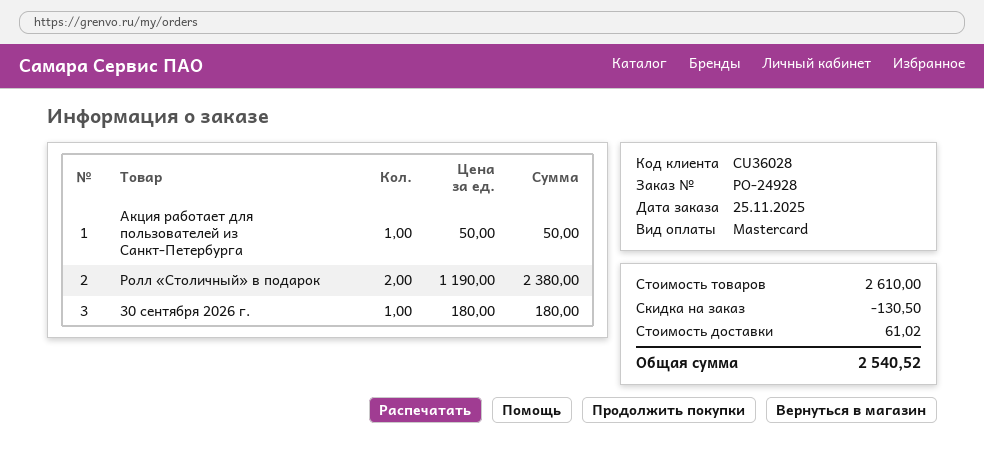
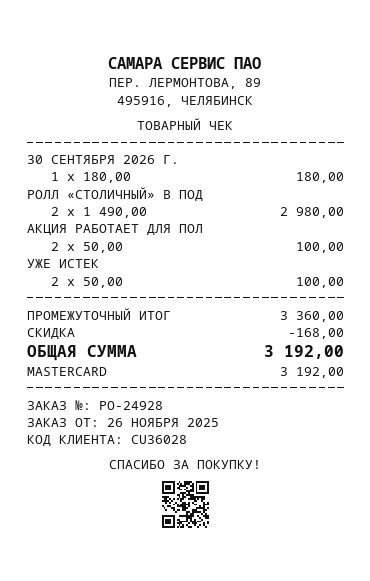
order date: 2025-11-25 -> 2025-11-26
Акция работает для пользователей из Санкт-Петербурга: 1 x 50.00 = 50.00 -> 2 x 50.00 = 100.00
Ролл «Столичный» в подарок: 2 x 1190.00 = 2380.00 -> 2 x 1490.00 = 2980.00
УЖЕ ИСТЕК: none -> 2 x 50.00 = 100.00
subtotal: 2610.00 -> 3360.00
discount: 130.50 -> 168.00
shipping: 61.02 -> none
total: 2540.52 -> 3192.00

